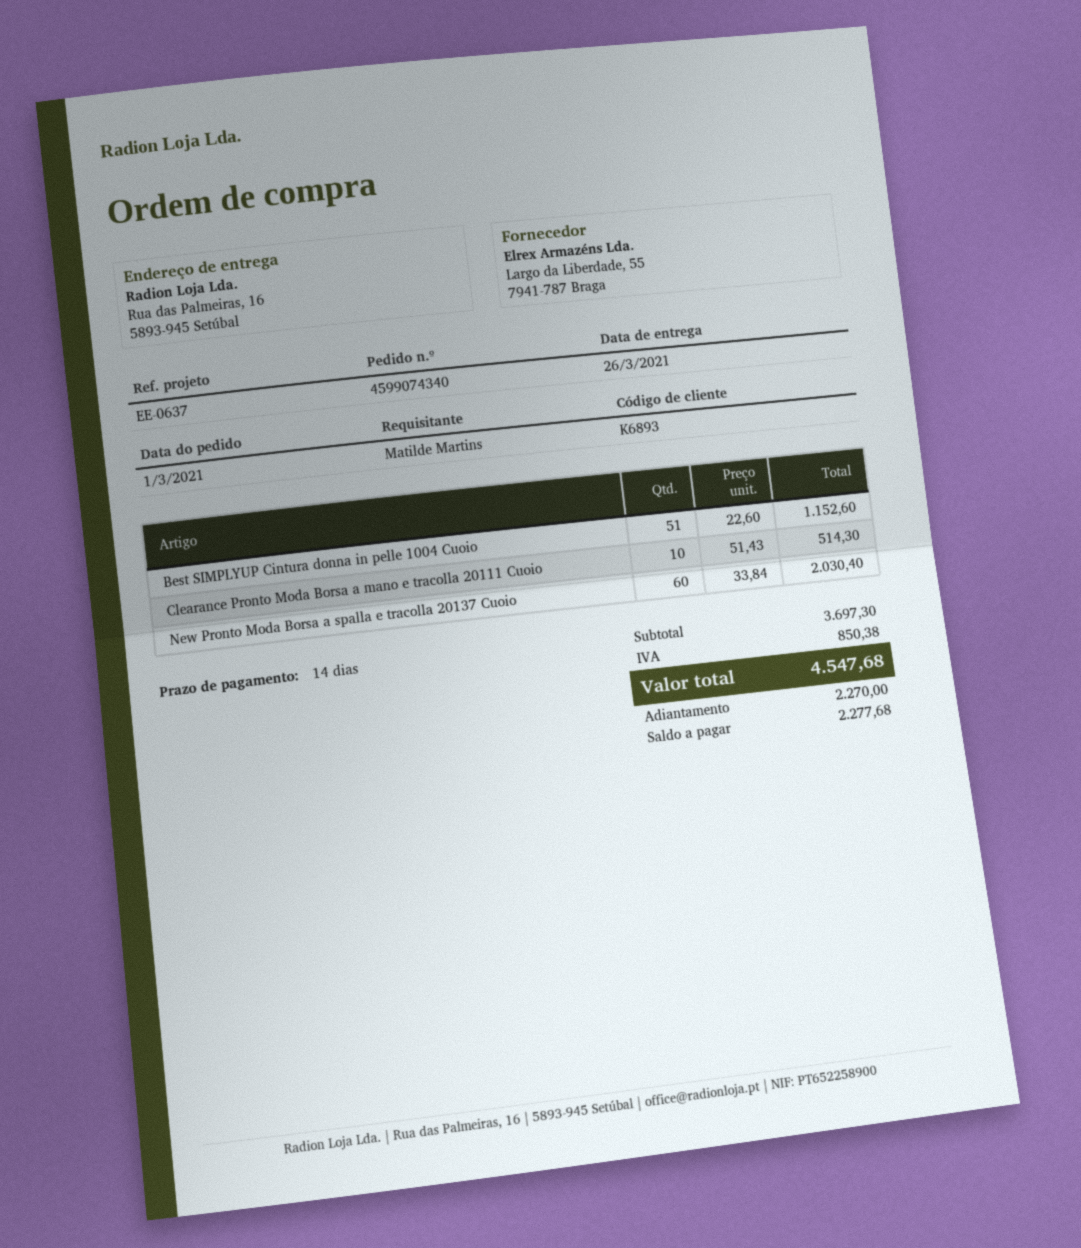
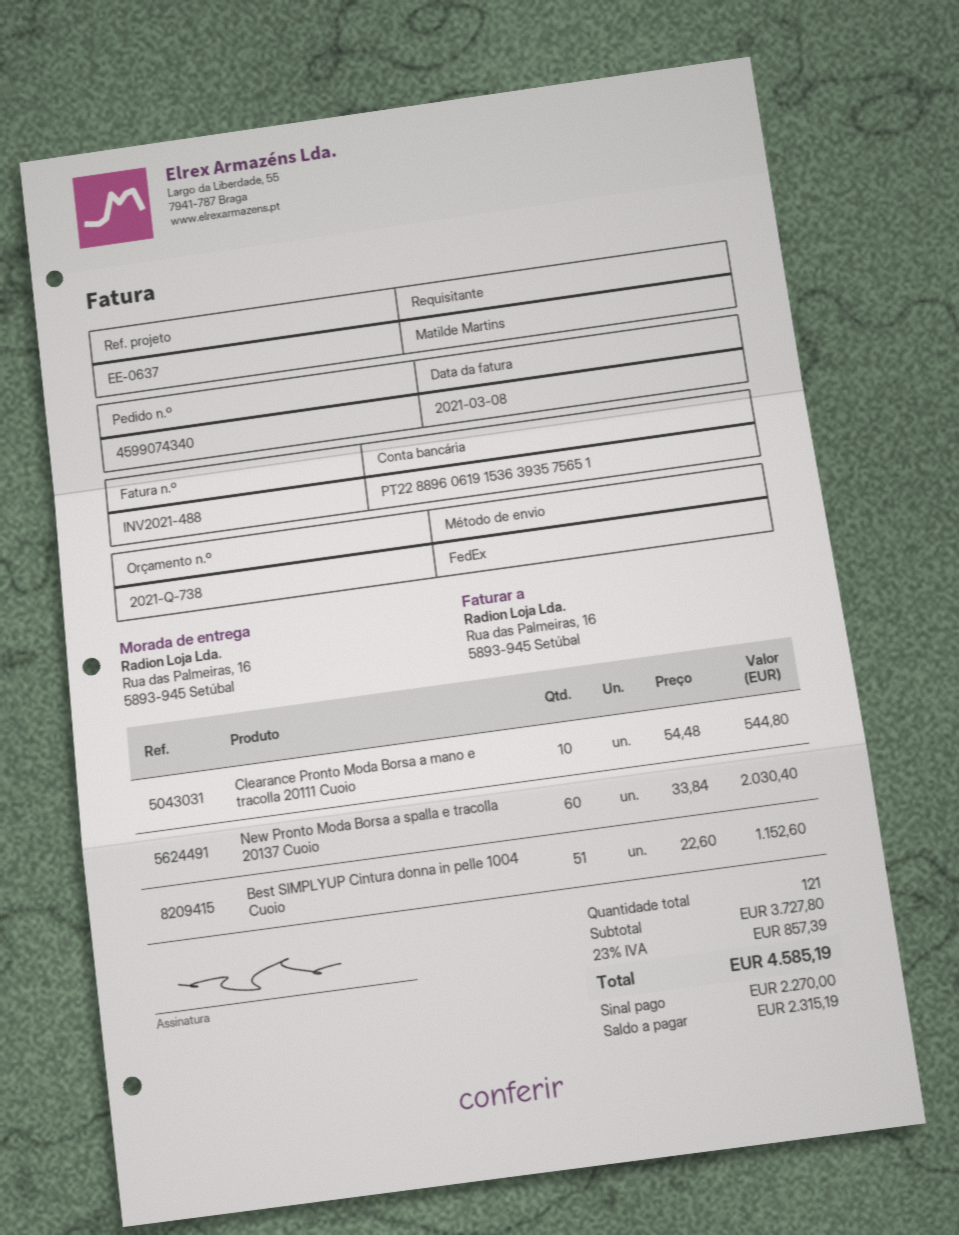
Clearance Pronto Moda Borsa a mano e tracolla 20111 Cuoio: 10 x 51.43 = 514.30 -> 10 x 54.48 = 544.80
subtotal: 3697.30 -> 3727.80
tax: 850.38 -> 857.39
total: 4547.68 -> 4585.19
balance: 2277.68 -> 2315.19

